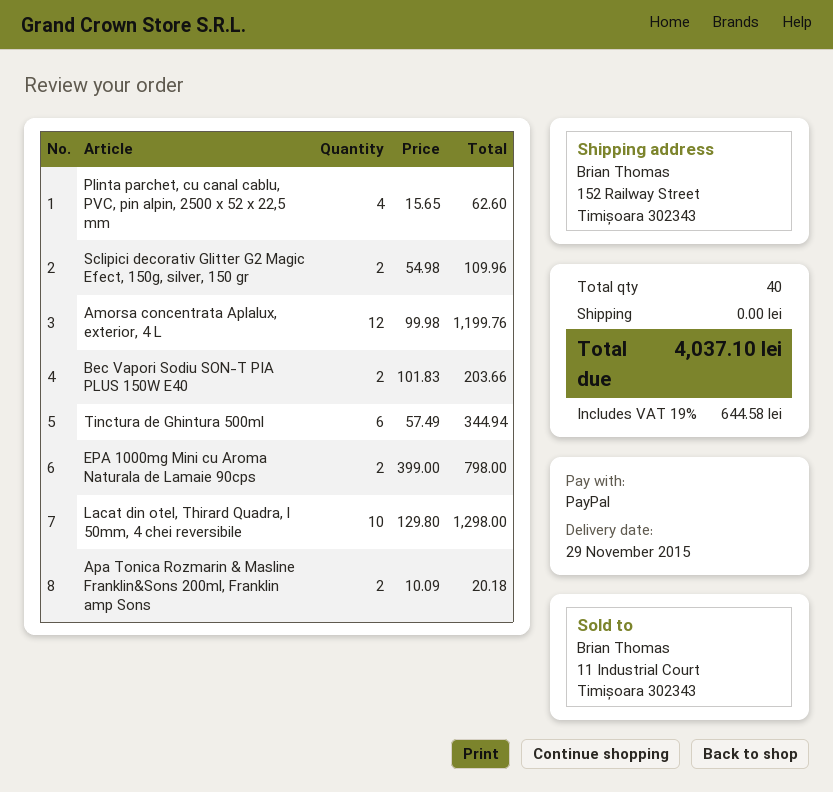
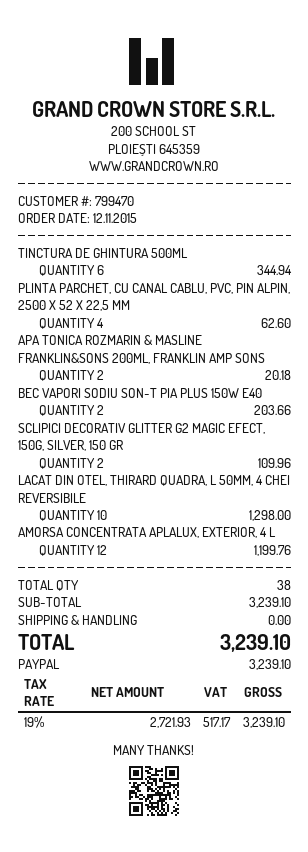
EPA 1000mg Mini cu Aroma Naturala de Lamaie 90cps: 2 for 798.00 -> none
total quantity: 40 -> 38
tax: 19% = 644.58 -> 19% = 517.17
total: 4037.10 -> 3239.10

